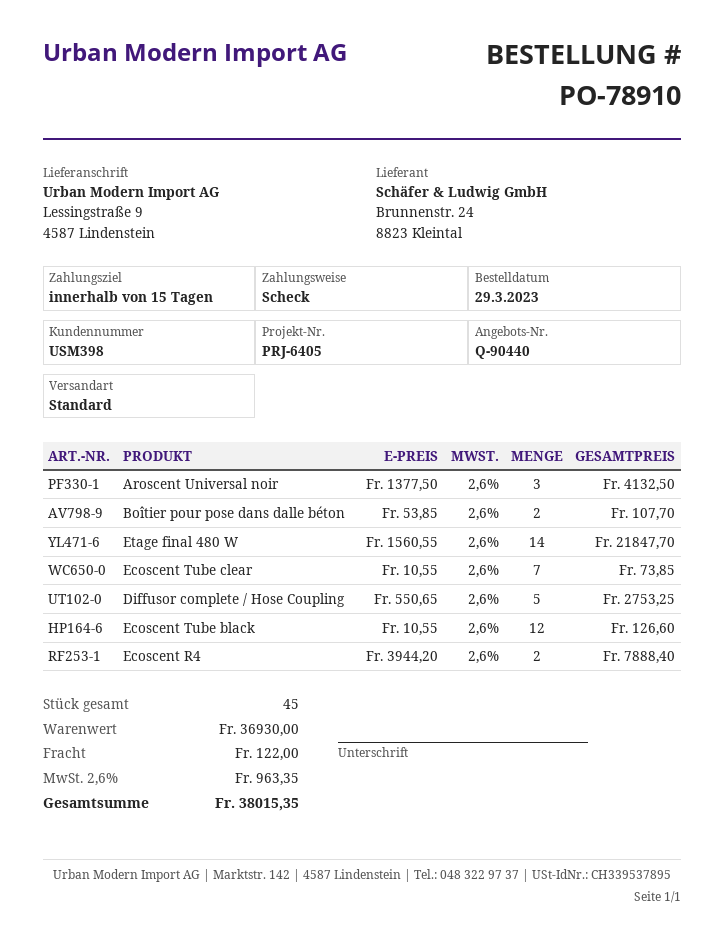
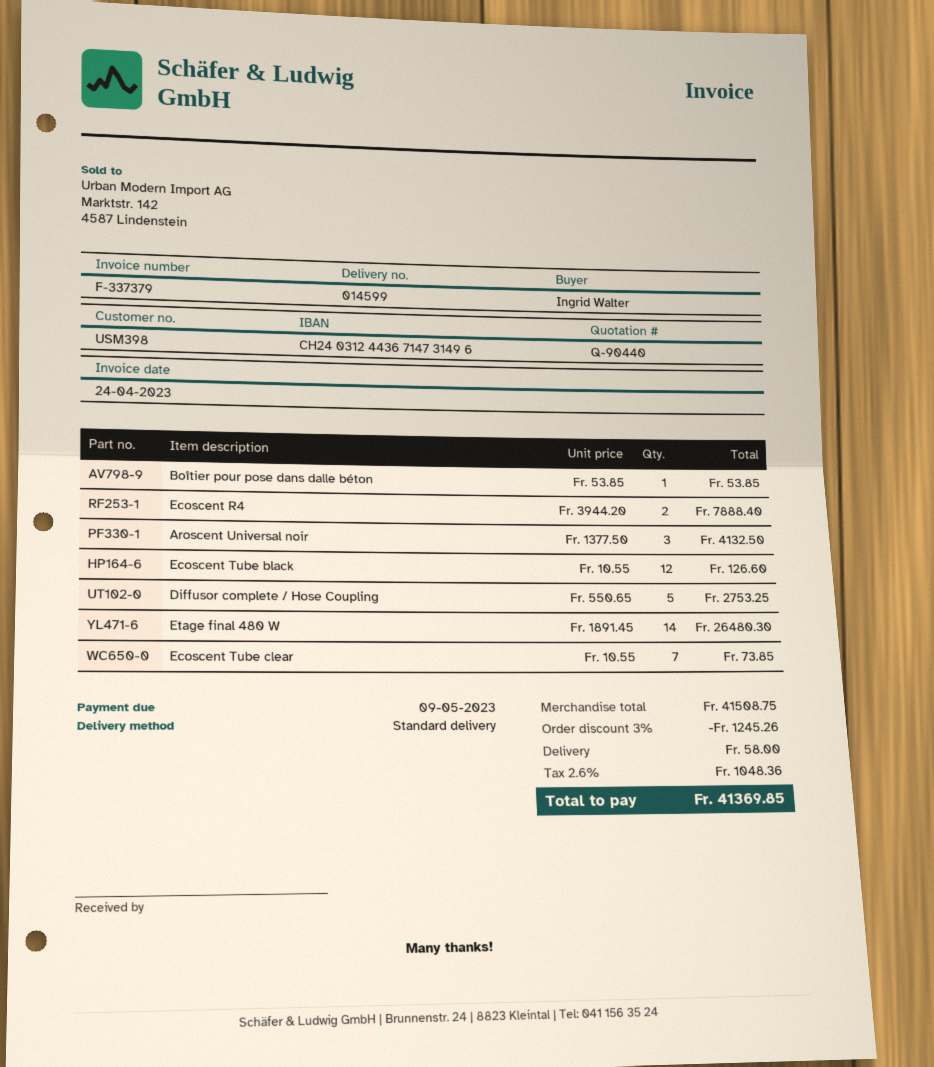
Boîtier pour pose dans dalle béton: 2 x 53.85 = 107.70 -> 1 x 53.85 = 53.85
Etage final 480 W: 14 x 1560.55 = 21847.70 -> 14 x 1891.45 = 26480.30
subtotal: 36930.00 -> 41508.75
discount: none -> 3% = 1245.26
shipping: 122.00 -> 58.00
tax: 2.6% = 963.35 -> 2.6% = 1048.36
total: 38015.35 -> 41369.85

